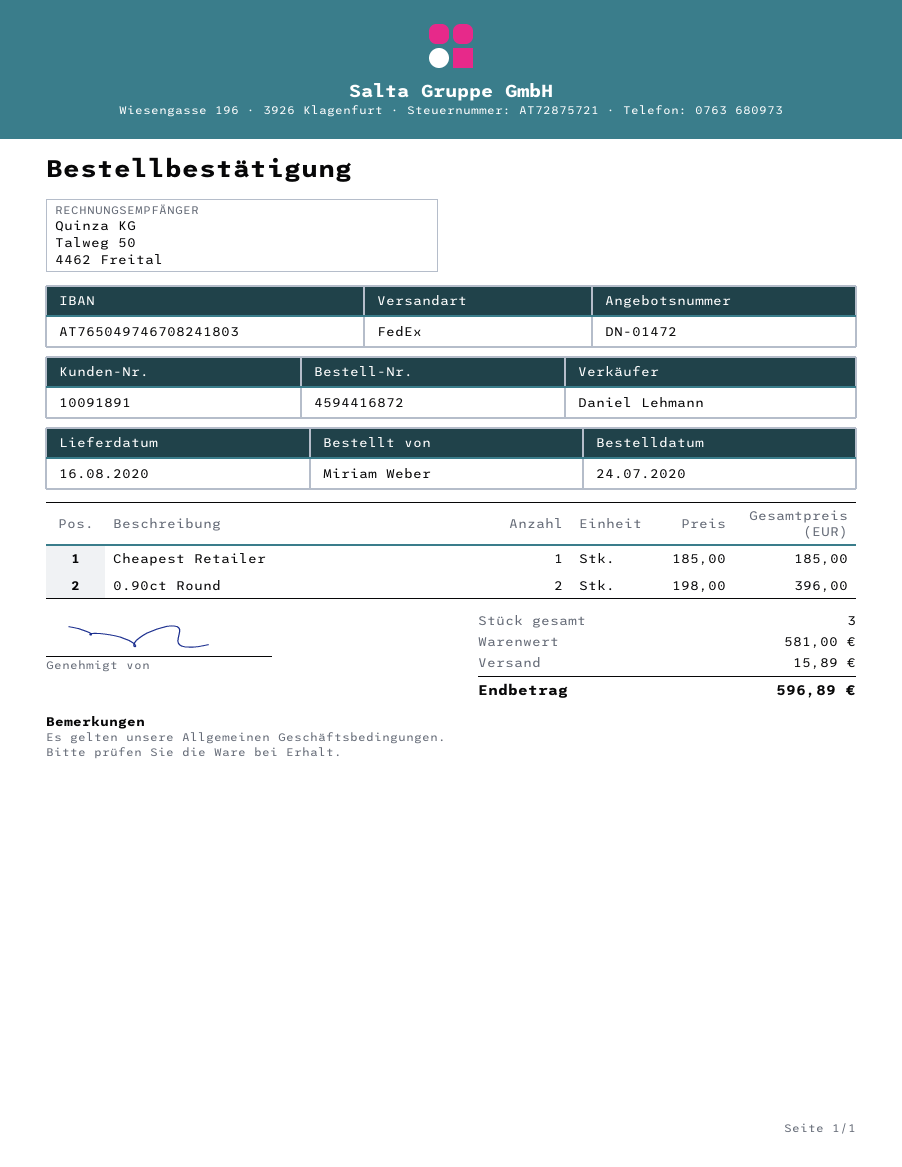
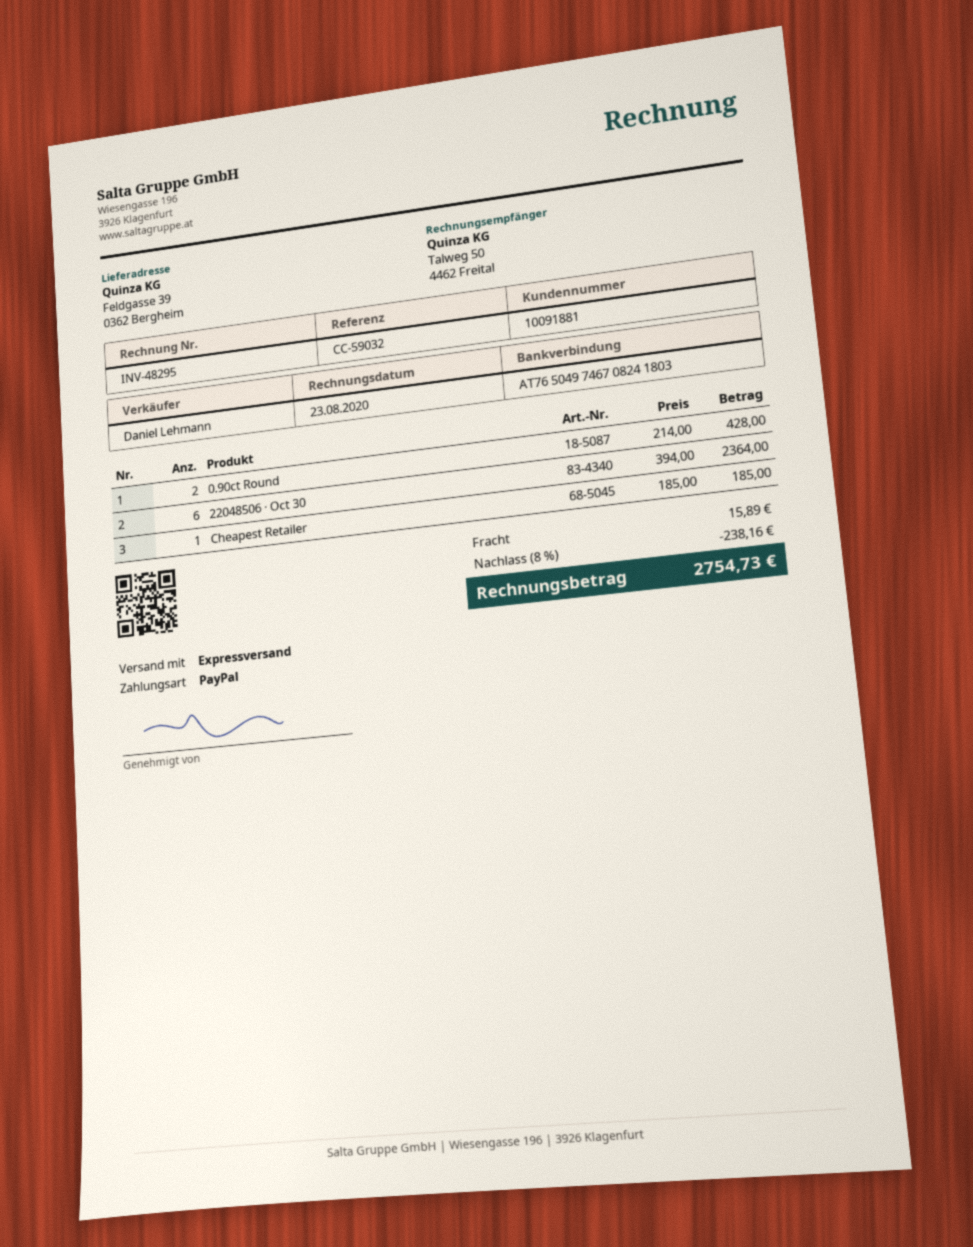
customer number: 10091891 -> 10091881
shipping method: FedEx -> express
0.90ct Round: 2 x 198.00 = 396.00 -> 2 x 214.00 = 428.00
22048506 · Oct 30: none -> 6 x 394.00 = 2364.00
discount: none -> 8% = 238.16
total: 596.89 -> 2754.73

